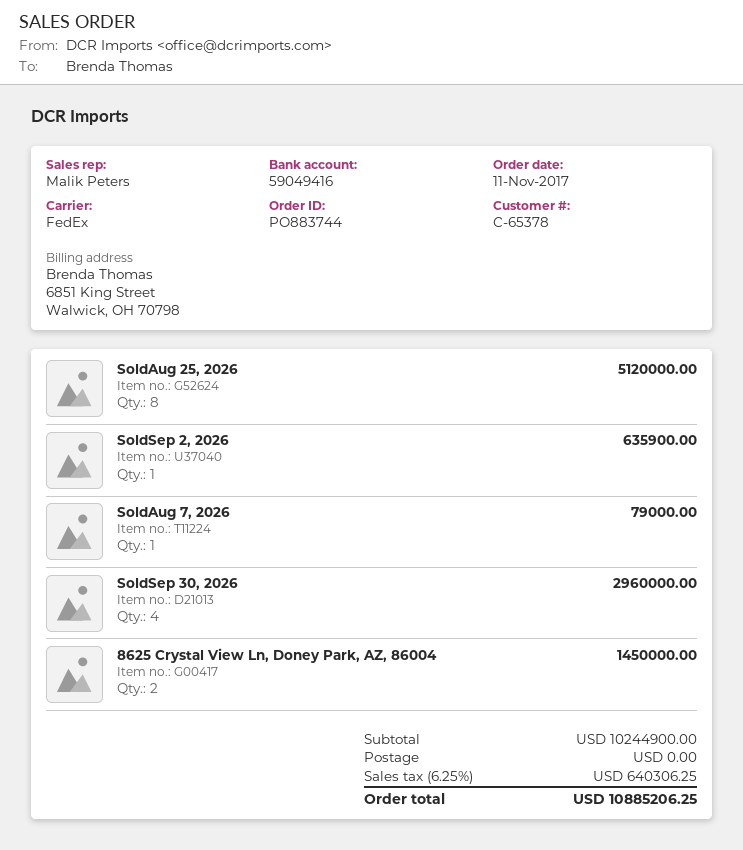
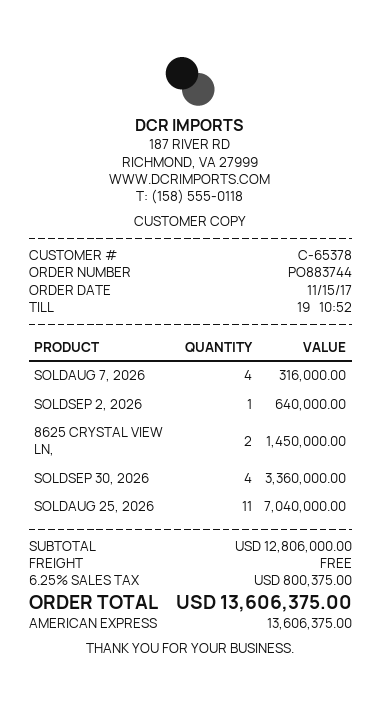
order date: 2017-11-11 -> 2017-11-15
SoldAug 25, 2026: 8 for 5120000.00 -> 11 for 7040000.00
SoldSep 2, 2026: 1 for 635900.00 -> 1 for 640000.00
SoldAug 7, 2026: 1 for 79000.00 -> 4 for 316000.00
SoldSep 30, 2026: 4 for 2960000.00 -> 4 for 3360000.00
subtotal: 10244900.00 -> 12806000.00
tax: 6.25% = 640306.25 -> 6.25% = 800375.00
total: 10885206.25 -> 13606375.00

